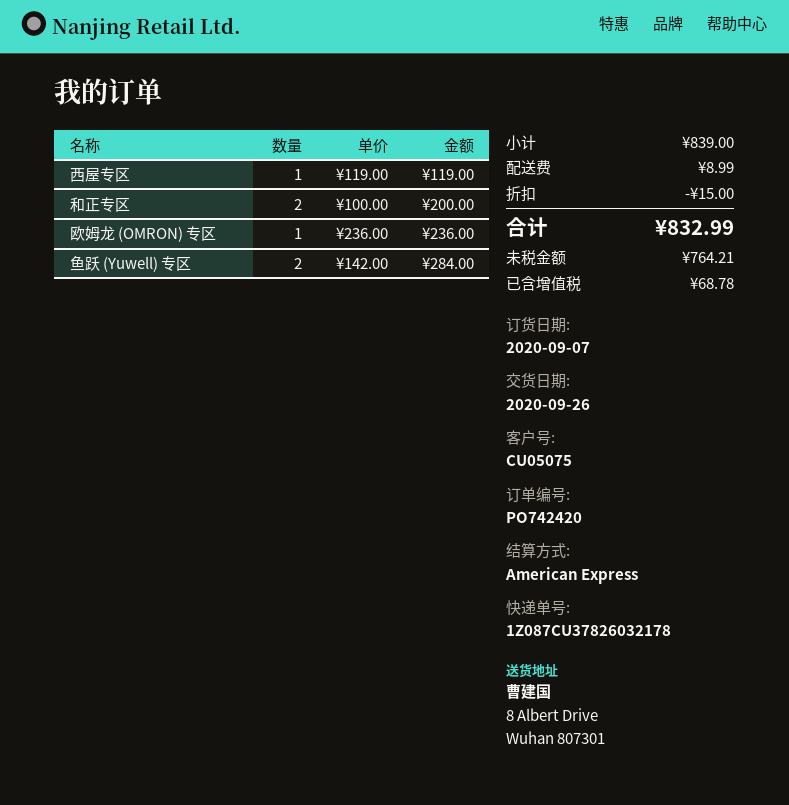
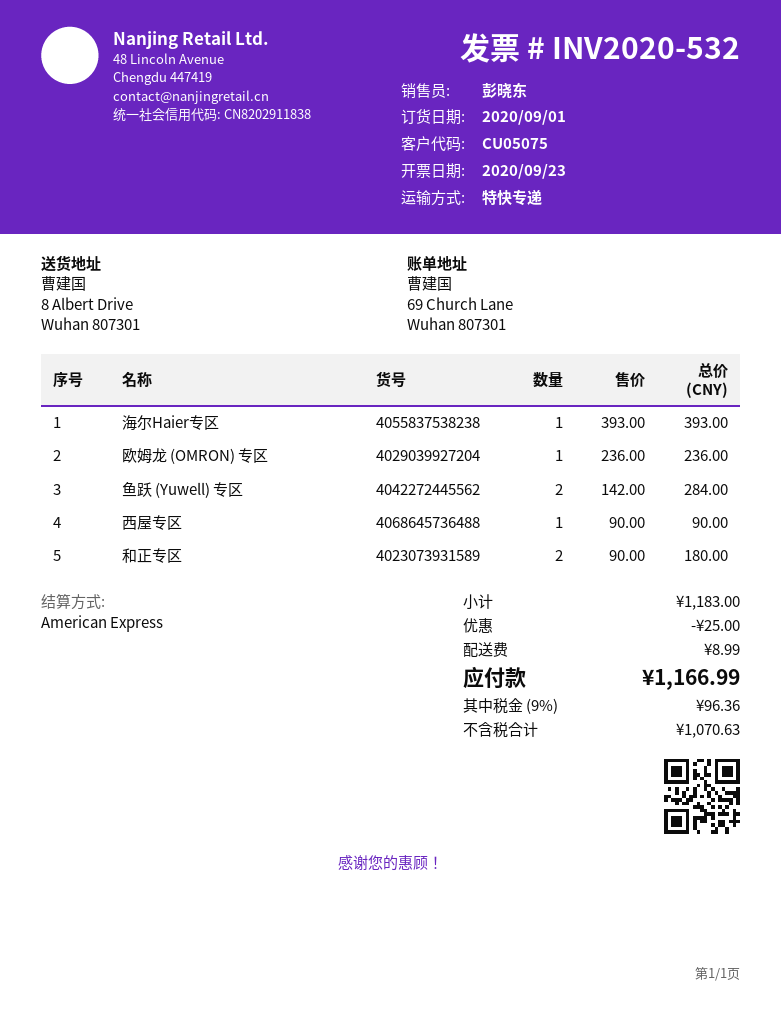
order date: 2020-09-07 -> 2020-09-01
西屋专区: 1 x 119.00 = 119.00 -> 1 x 90.00 = 90.00
和正专区: 2 x 100.00 = 200.00 -> 2 x 90.00 = 180.00
海尔Haier专区: none -> 1 x 393.00 = 393.00
subtotal: 839.00 -> 1183.00
discount: 15.00 -> 25.00
net: 764.21 -> 1070.63
tax: 68.78 -> 96.36
total: 832.99 -> 1166.99

